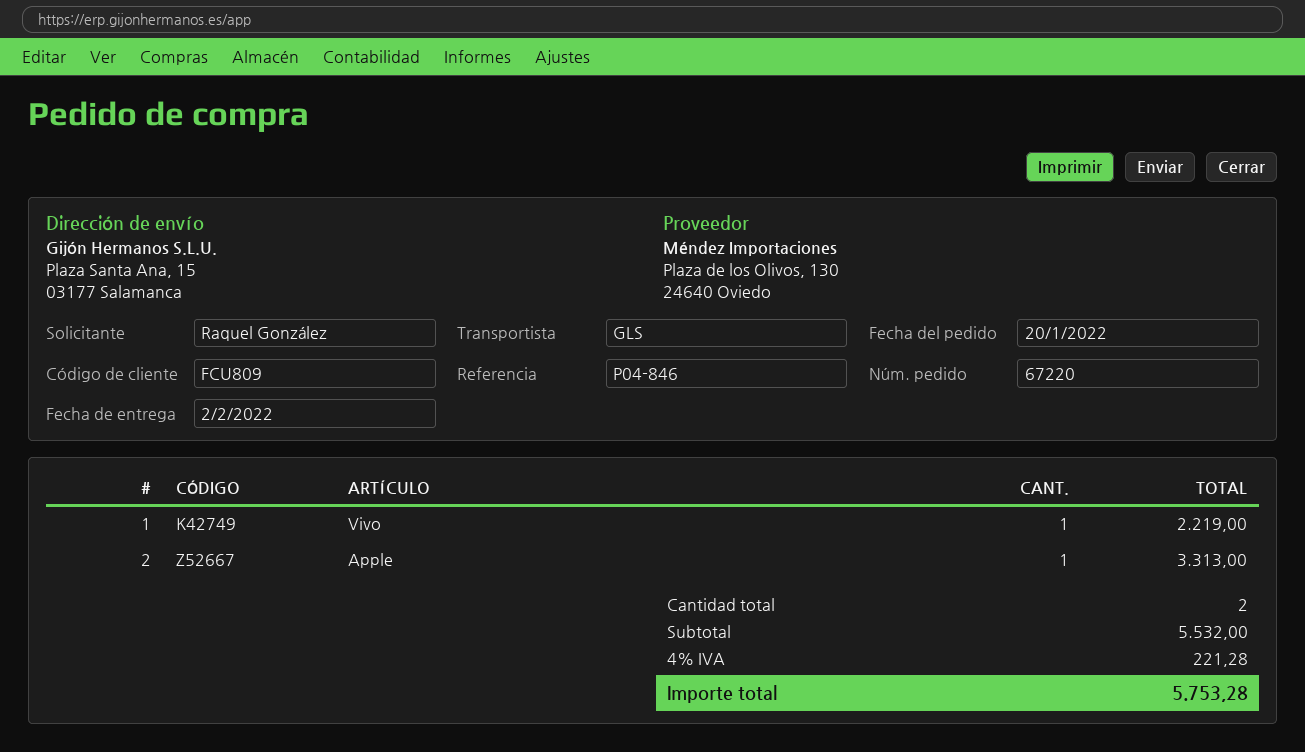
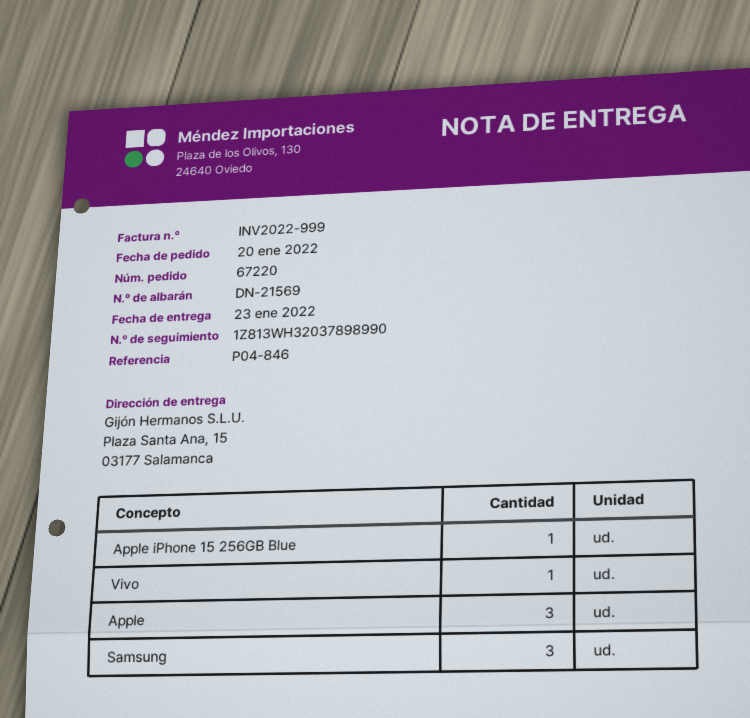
delivery date: 2022-02-02 -> 2022-01-23
Apple: 1 -> 3
Apple iPhone 15 256GB Blue: none -> 1
Samsung: none -> 3

